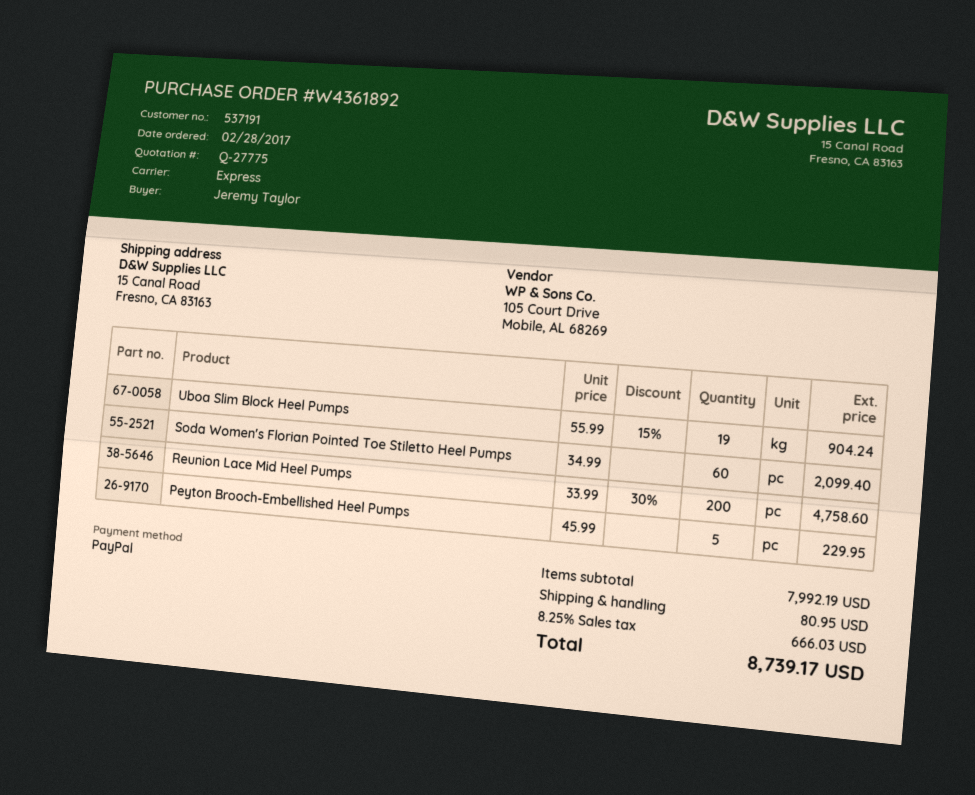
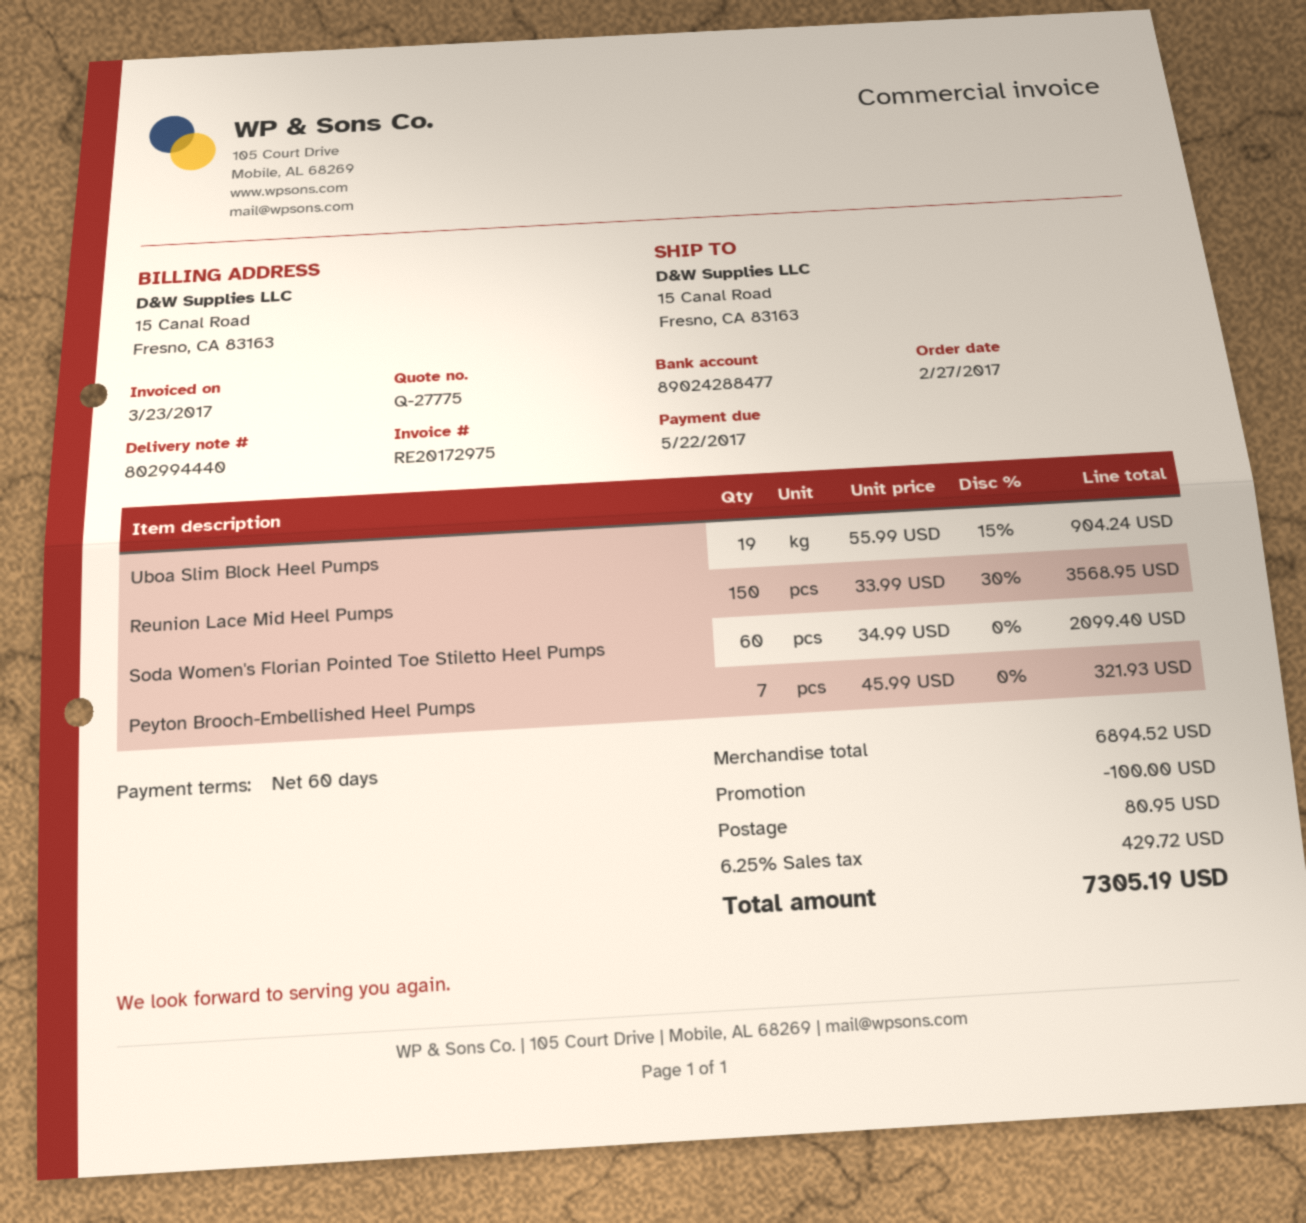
order date: 2017-02-28 -> 2017-02-27
Reunion Lace Mid Heel Pumps: 200 x 33.99 - 30% = 4758.60 -> 150 x 33.99 - 30% = 3568.95
Peyton Brooch-Embellished Heel Pumps: 5 x 45.99 = 229.95 -> 7 x 45.99 = 321.93
subtotal: 7992.19 -> 6894.52
discount: none -> 100.00
tax: 8.25% = 666.03 -> 6.25% = 429.72
total: 8739.17 -> 7305.19

